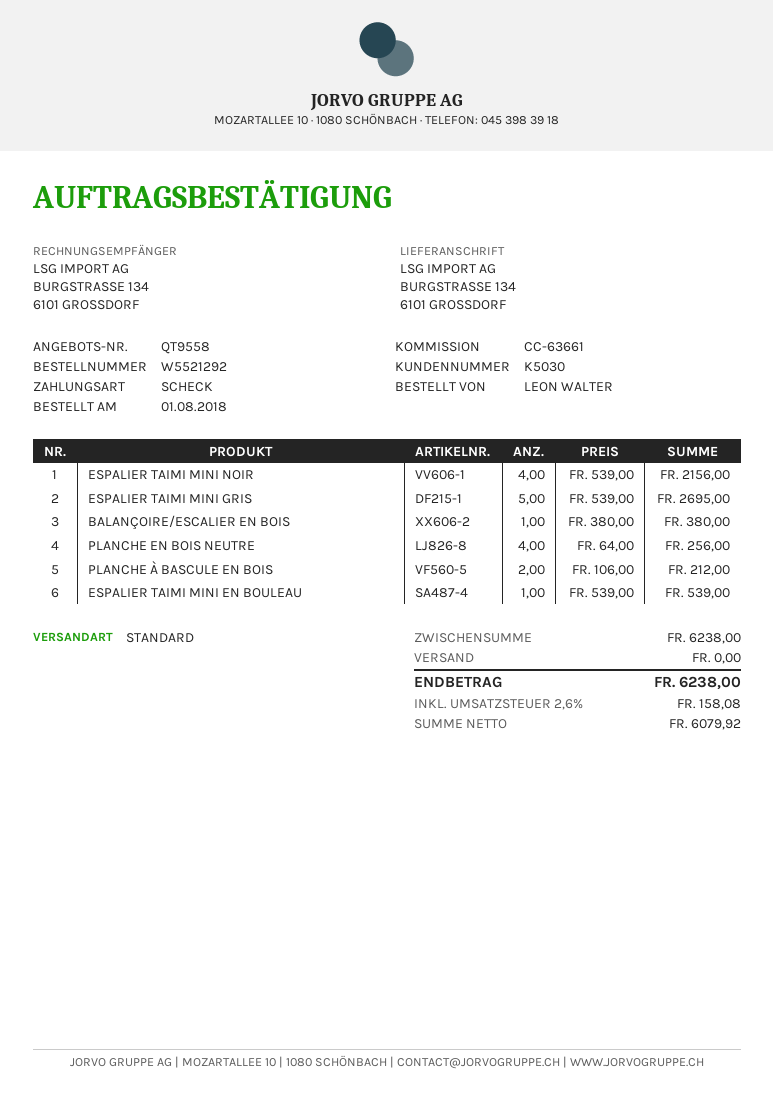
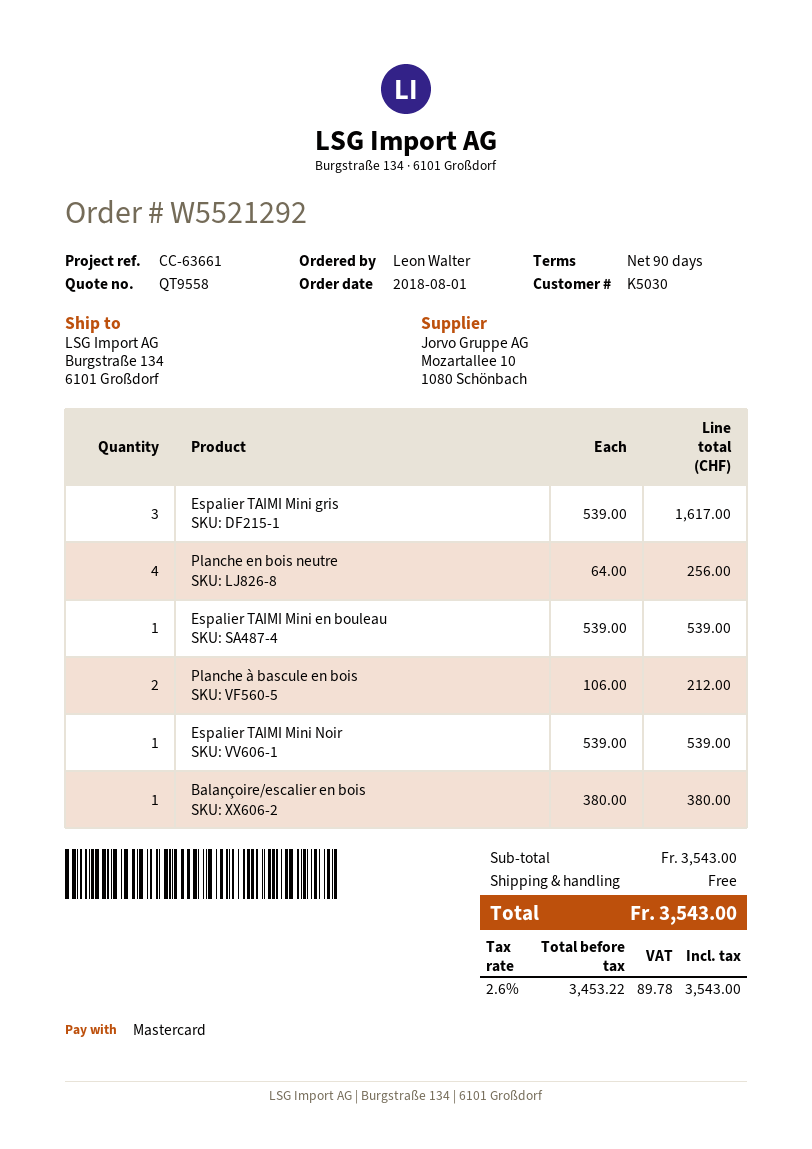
payment method: cheque -> Mastercard
ESPALIER TAIMI MINI NOIR: 4 x 539.00 = 2156.00 -> 1 x 539.00 = 539.00
ESPALIER TAIMI MINI GRIS: 5 x 539.00 = 2695.00 -> 3 x 539.00 = 1617.00
subtotal: 6238.00 -> 3543.00
net: 6079.92 -> 3453.22
tax: 2.6% = 158.08 -> 2.6% = 89.78
total: 6238.00 -> 3543.00

